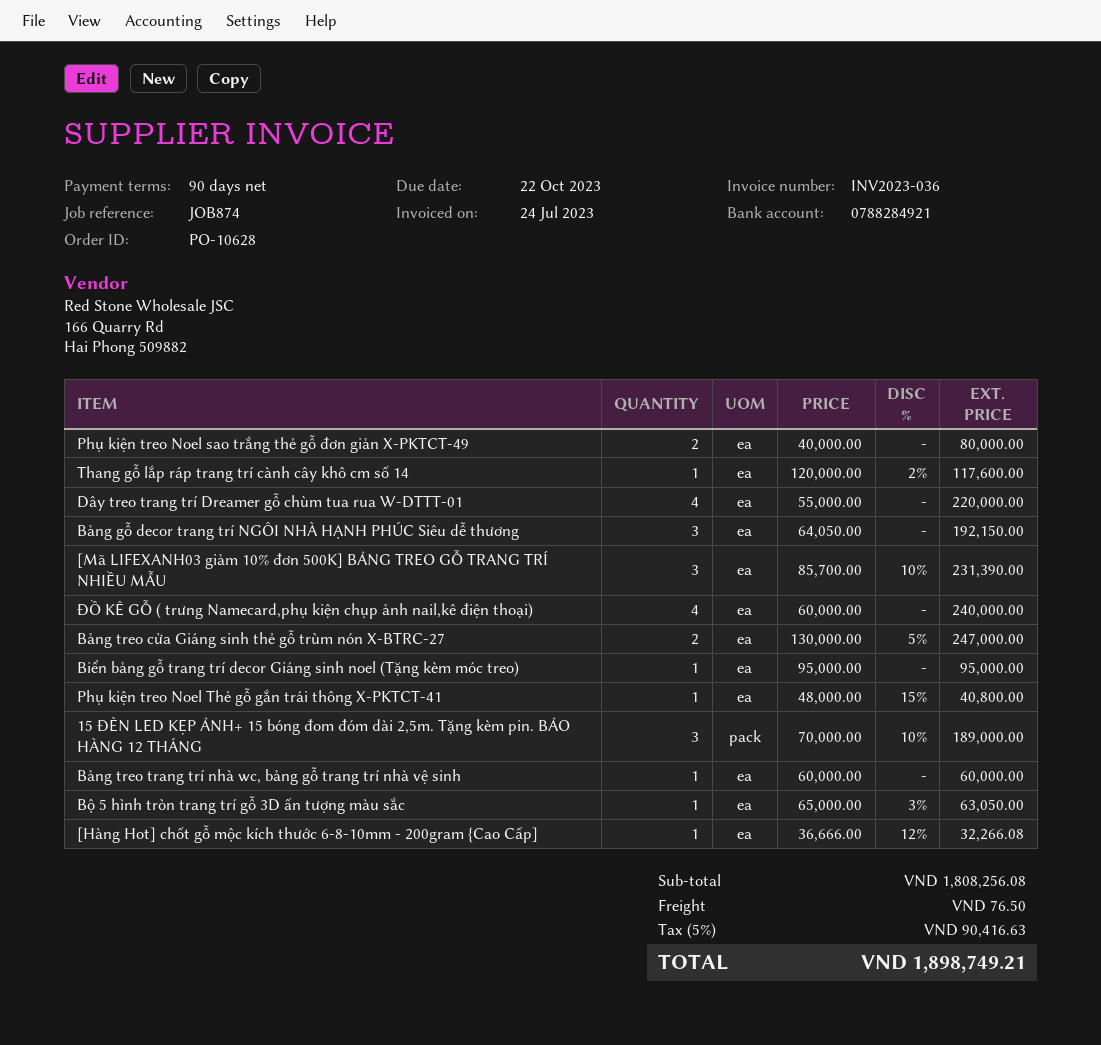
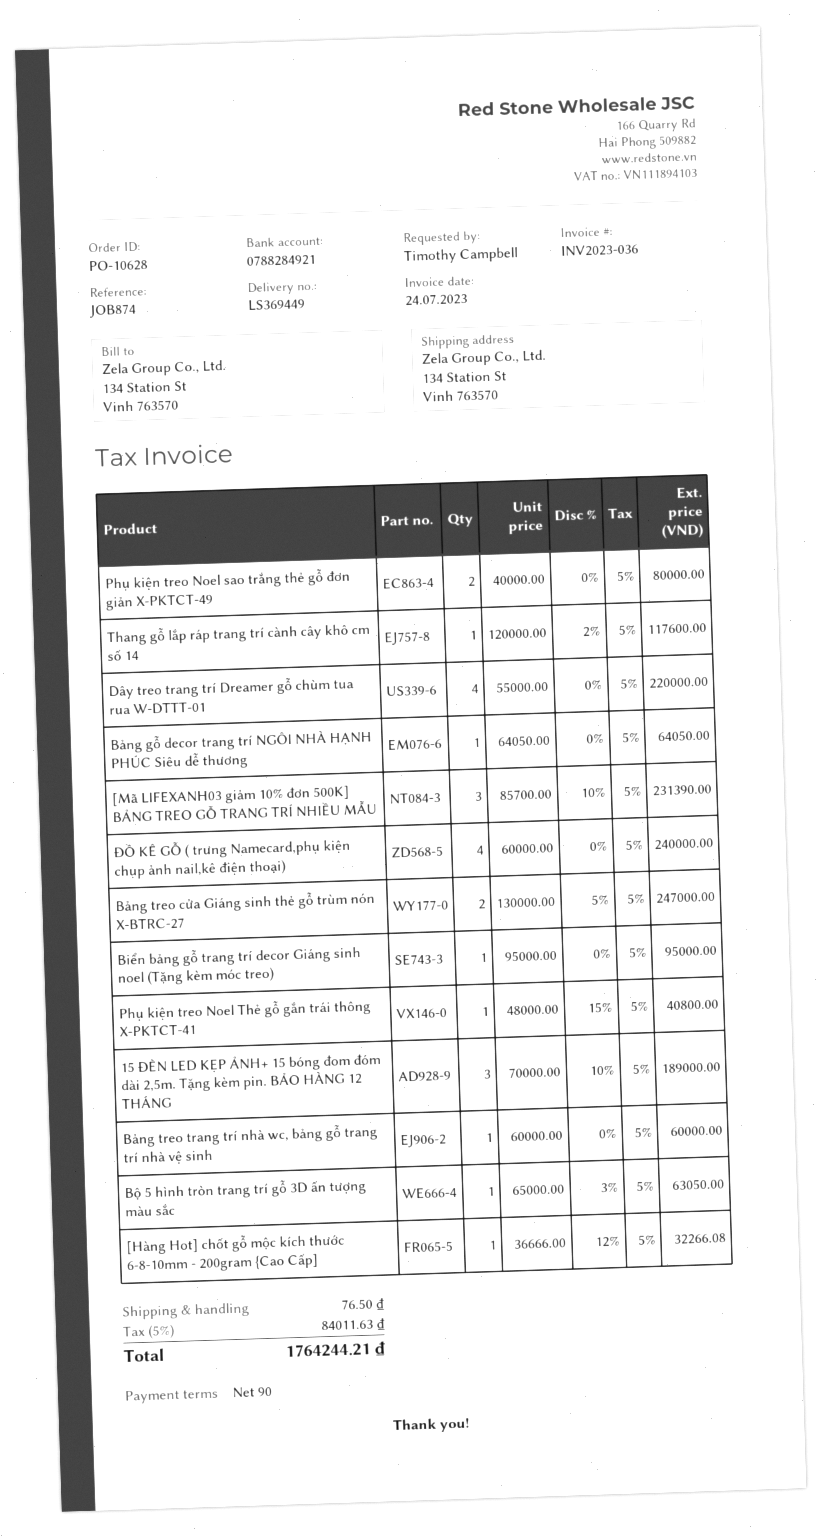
Bảng gỗ decor trang trí NGÔI NHÀ HẠNH PHÚC Siêu dễ thương: 3 x 64050.00 = 192150.00 -> 1 x 64050.00 = 64050.00
tax: 5% = 90416.63 -> 5% = 84011.63
total: 1898749.21 -> 1764244.21

